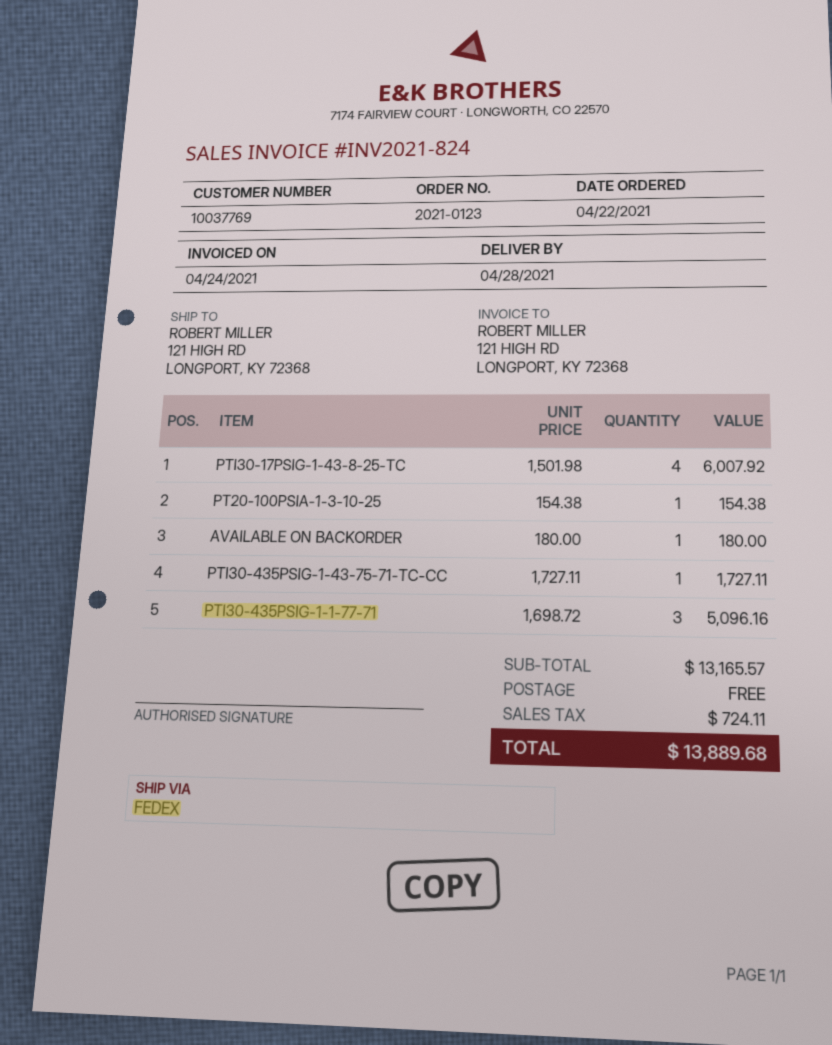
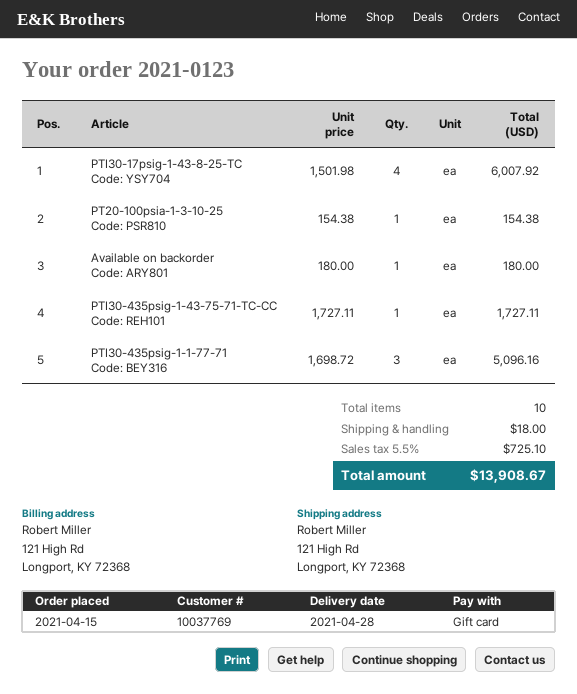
order date: 2021-04-22 -> 2021-04-15
shipping: 0.00 -> 18.00
tax: 724.11 -> 725.10
total: 13889.68 -> 13908.67

